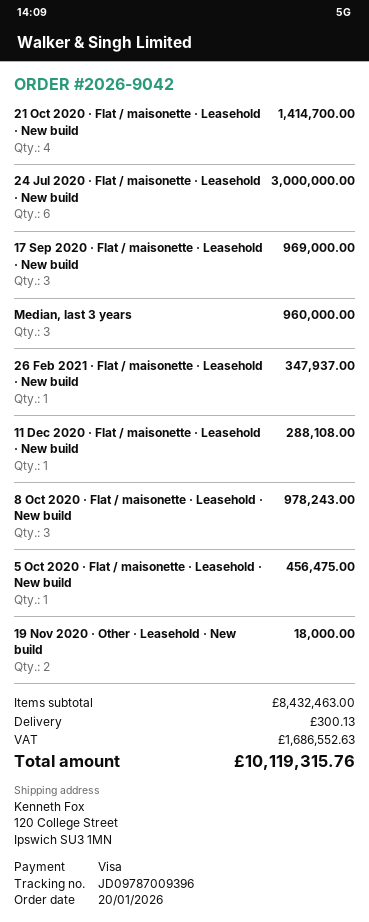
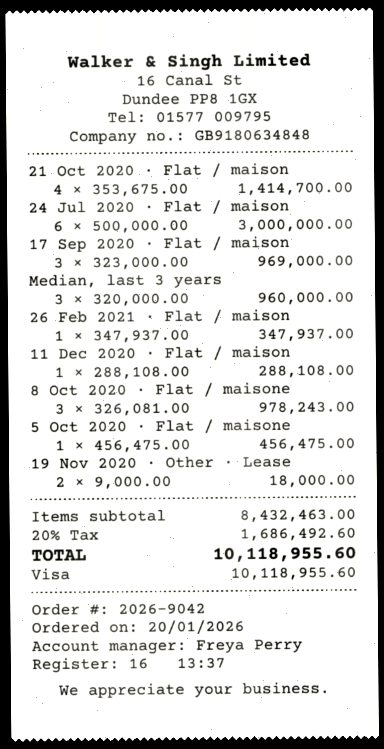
shipping: 300.13 -> none
tax: 1686552.63 -> 1686492.60
total: 10119315.76 -> 10118955.60

